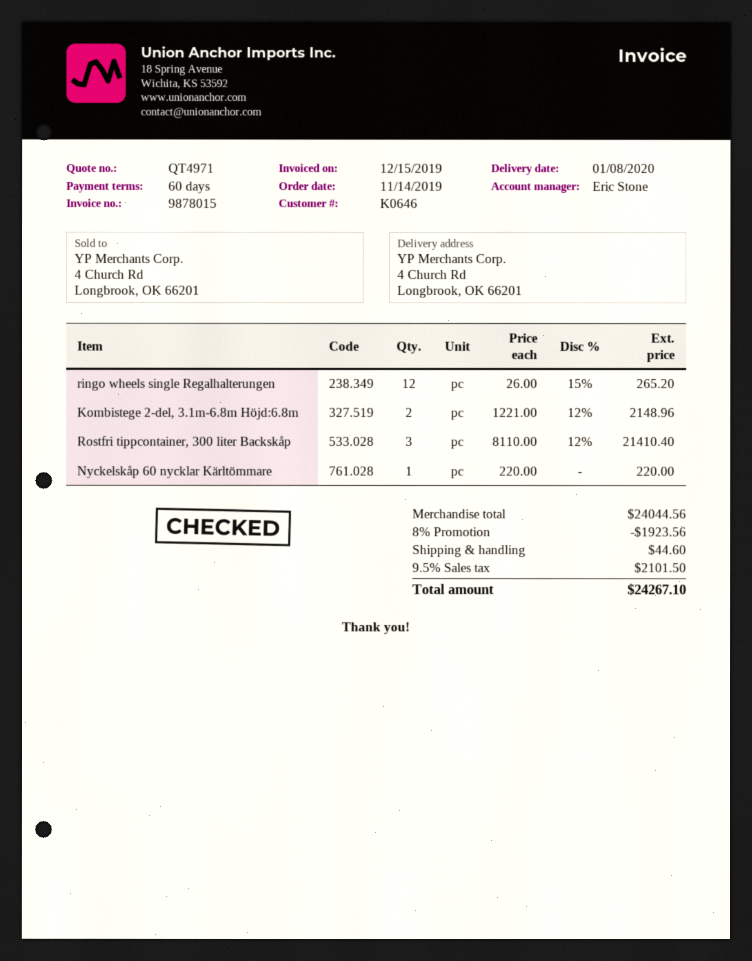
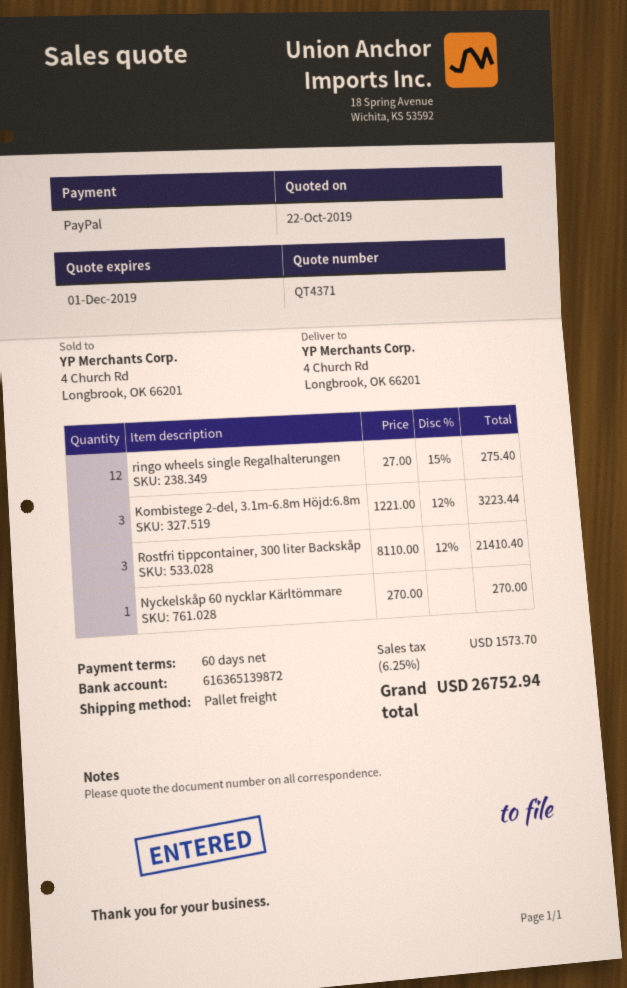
quote number: QT4971 -> QT4371
ringo wheels single Regalhalterungen: 12 x 26.00 - 15% = 265.20 -> 12 x 27.00 - 15% = 275.40
Kombistege 2-del, 3.1m-6.8m Höjd:6.8m: 2 x 1221.00 - 12% = 2148.96 -> 3 x 1221.00 - 12% = 3223.44
Nyckelskåp 60 nycklar Kärltömmare: 1 x 220.00 = 220.00 -> 1 x 270.00 = 270.00
discount: 8% = 1923.56 -> none
shipping: 44.60 -> none
tax: 9.5% = 2101.50 -> 6.25% = 1573.70
total: 24267.10 -> 26752.94

